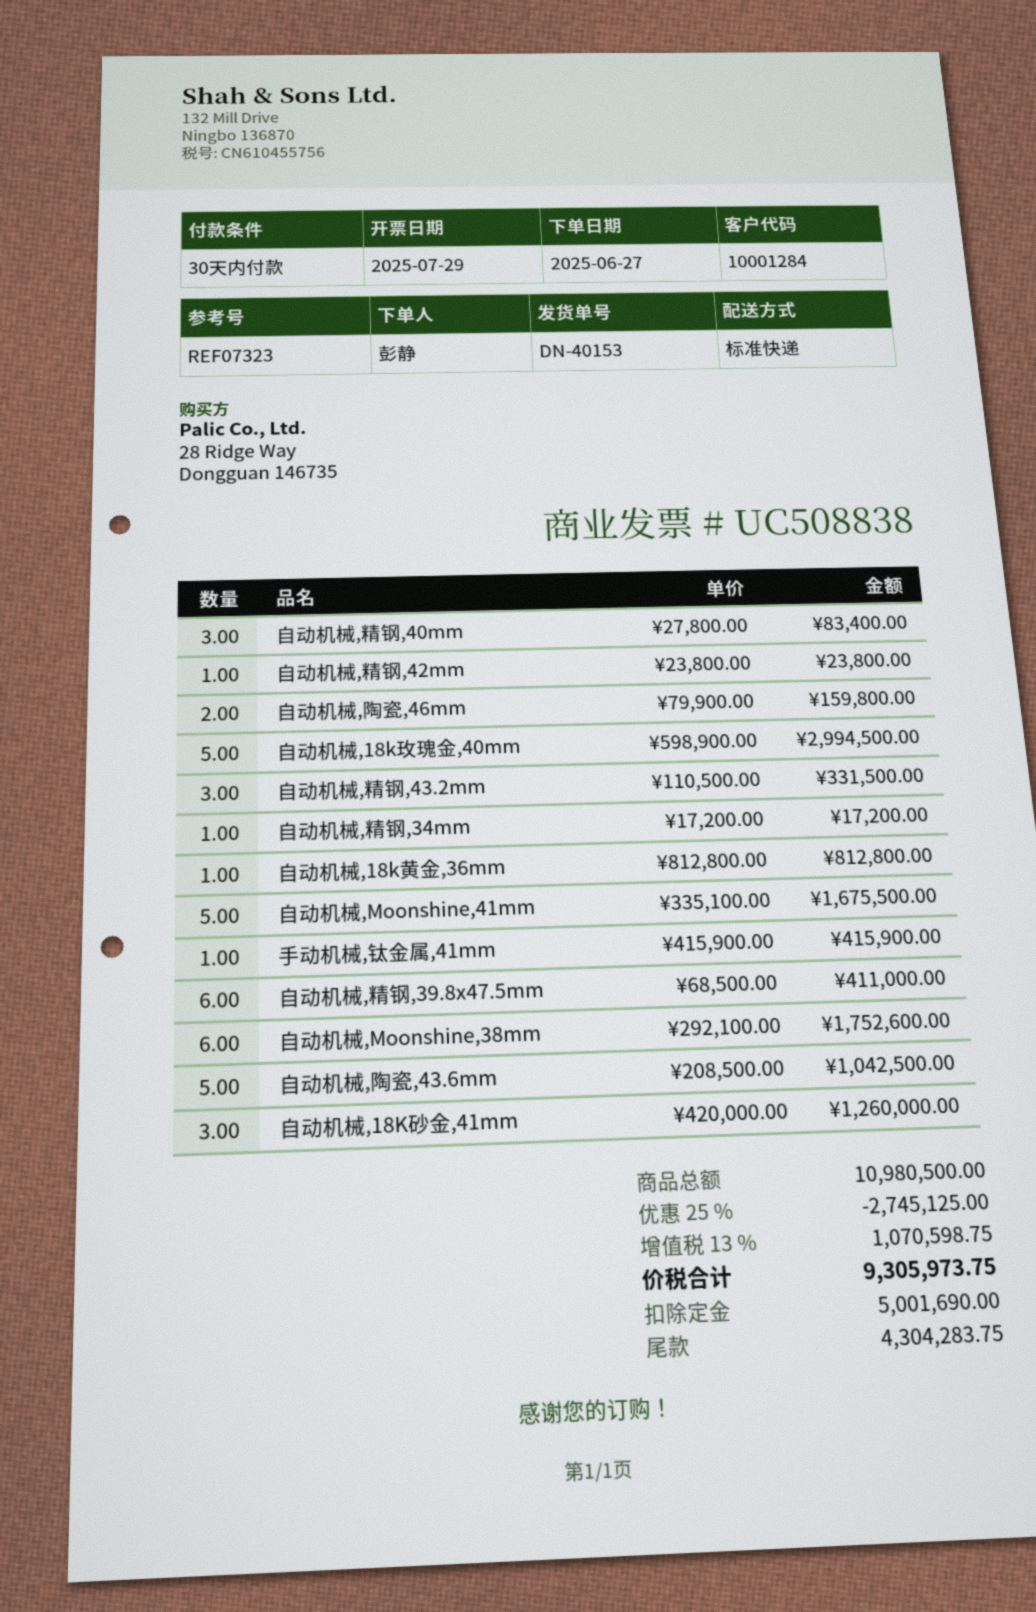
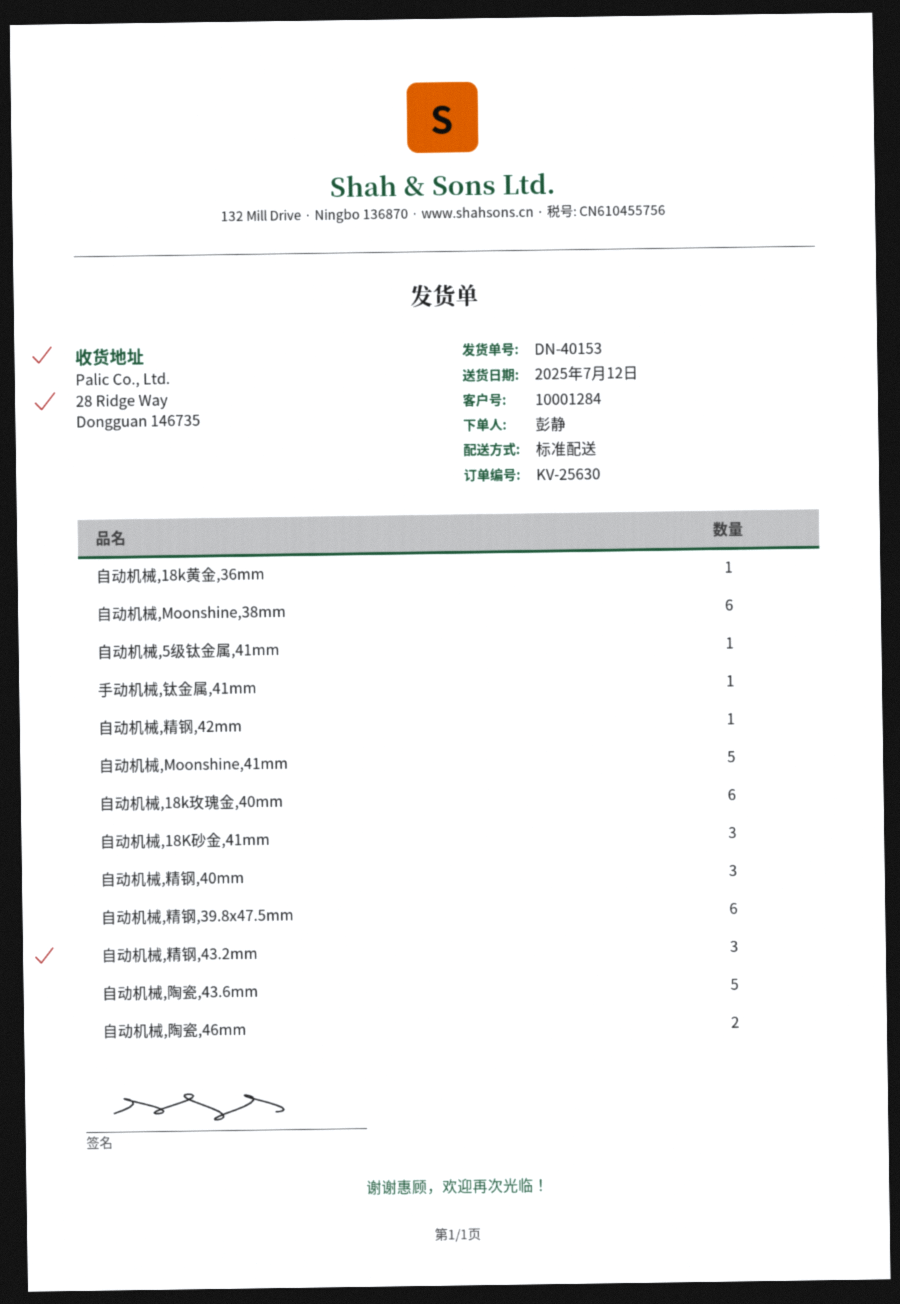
自动机械,18k玫瑰金,40mm: 5 -> 6
自动机械,精钢,34mm: 1 -> none
自动机械,5级钛金属,41mm: none -> 1

